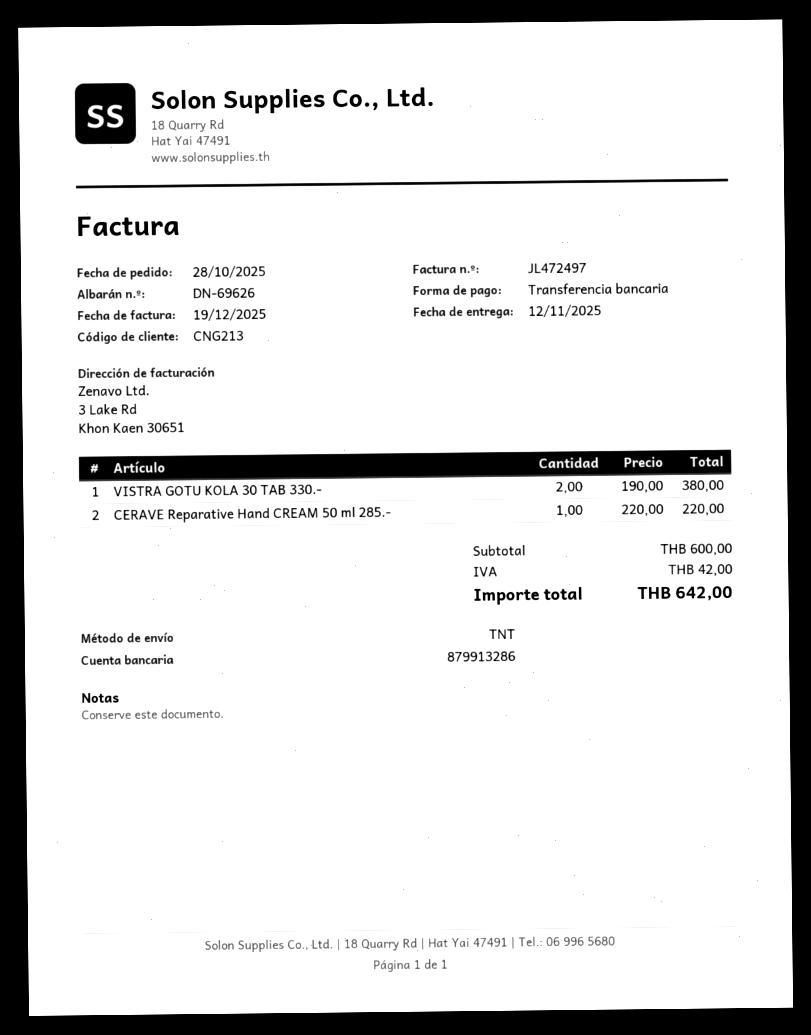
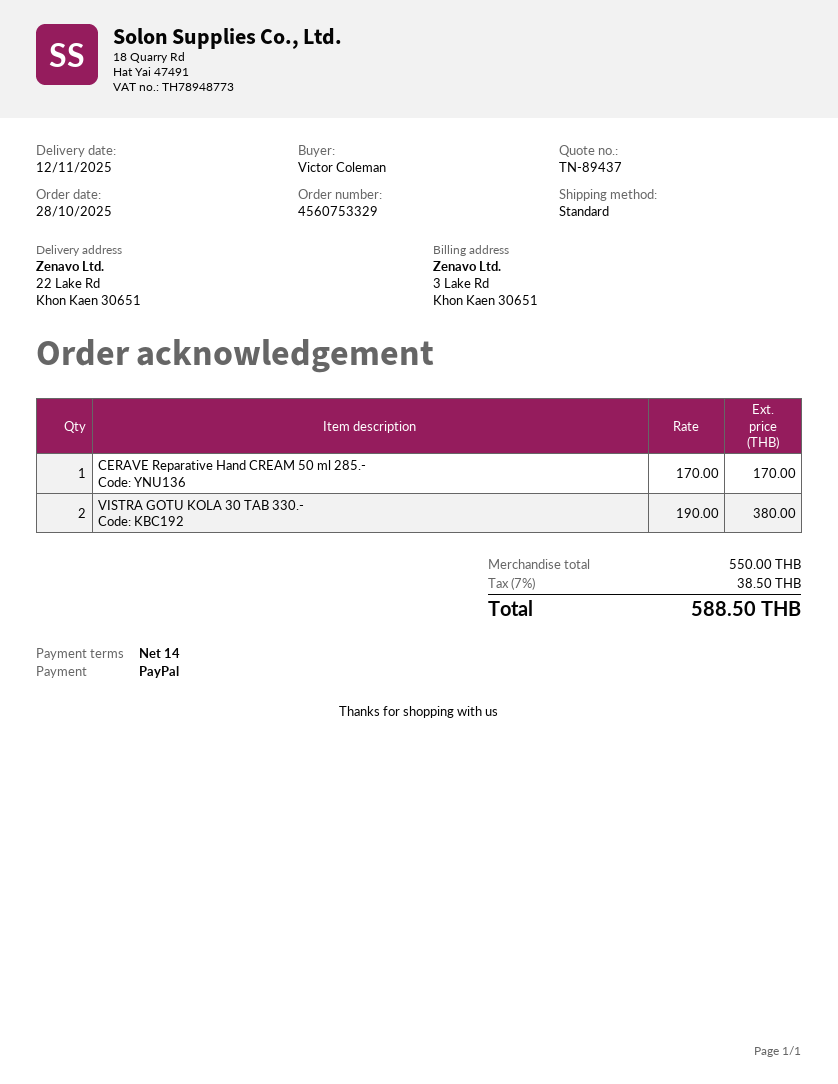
payment method: bank transfer -> PayPal
shipping method: TNT -> standard
CERAVE Reparative Hand CREAM 50 ml 285.-: 1 x 220.00 = 220.00 -> 1 x 170.00 = 170.00
subtotal: 600.00 -> 550.00
tax: 42.00 -> 38.50
total: 642.00 -> 588.50

